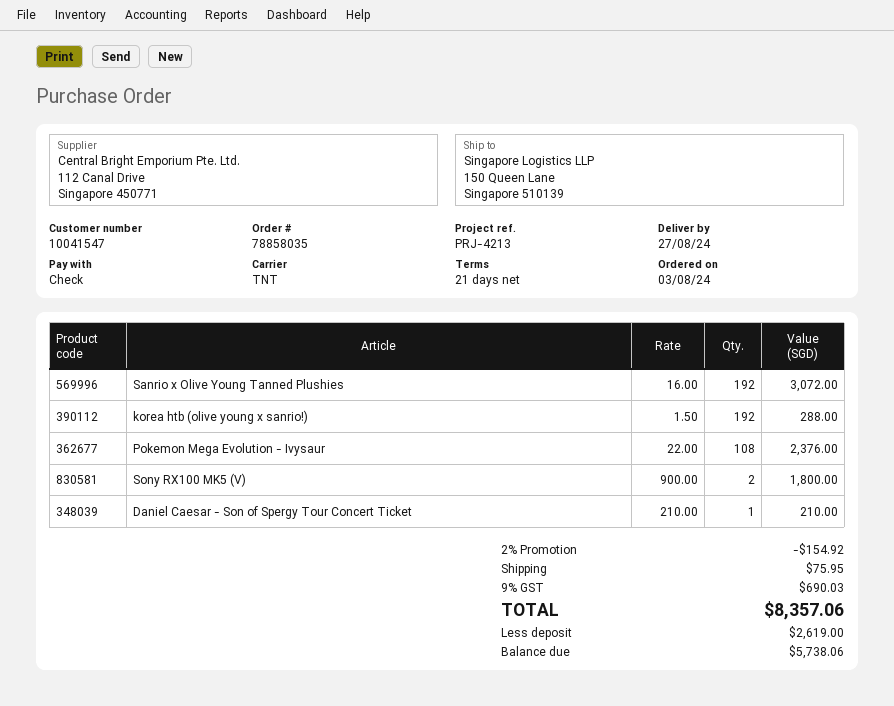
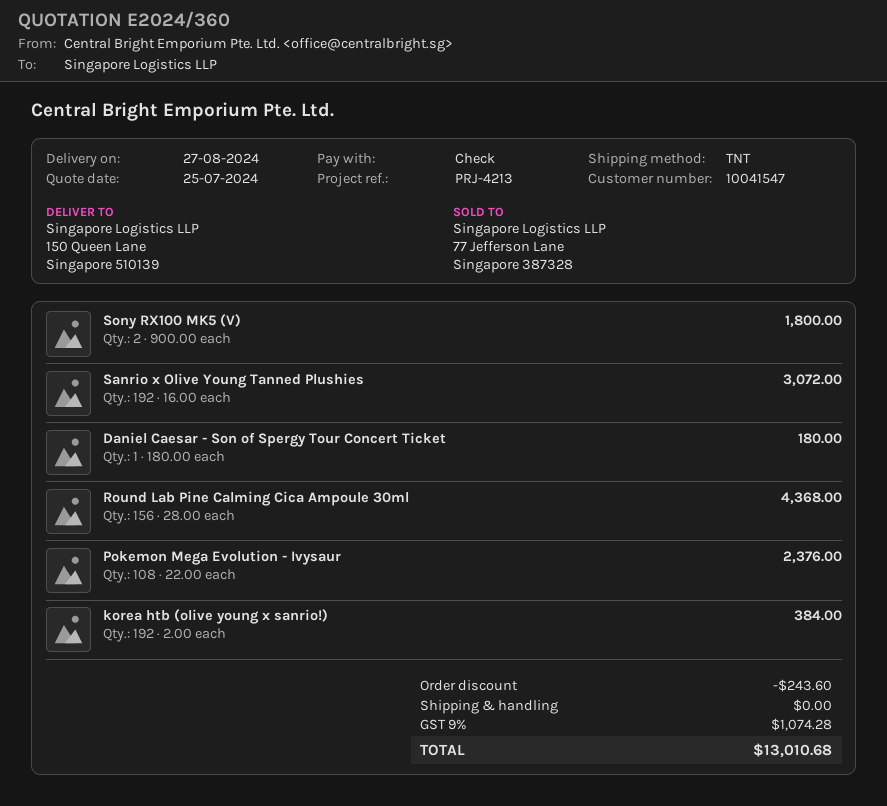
korea htb (olive young x sanrio!): 192 x 1.50 = 288.00 -> 192 x 2.00 = 384.00
Daniel Caesar - Son of Spergy Tour Concert Ticket: 1 x 210.00 = 210.00 -> 1 x 180.00 = 180.00
Round Lab Pine Calming Cica Ampoule 30ml: none -> 156 x 28.00 = 4368.00
discount: 154.92 -> 243.60
shipping: 75.95 -> 0.00
tax: 9% = 690.03 -> 9% = 1074.28
total: 8357.06 -> 13010.68

